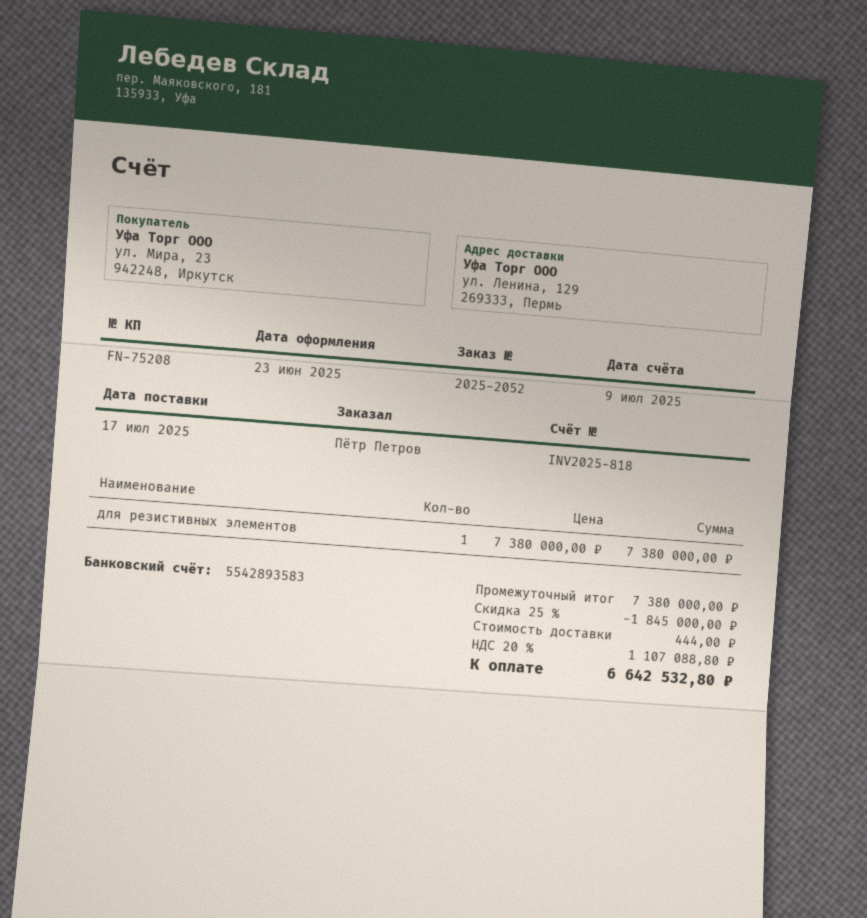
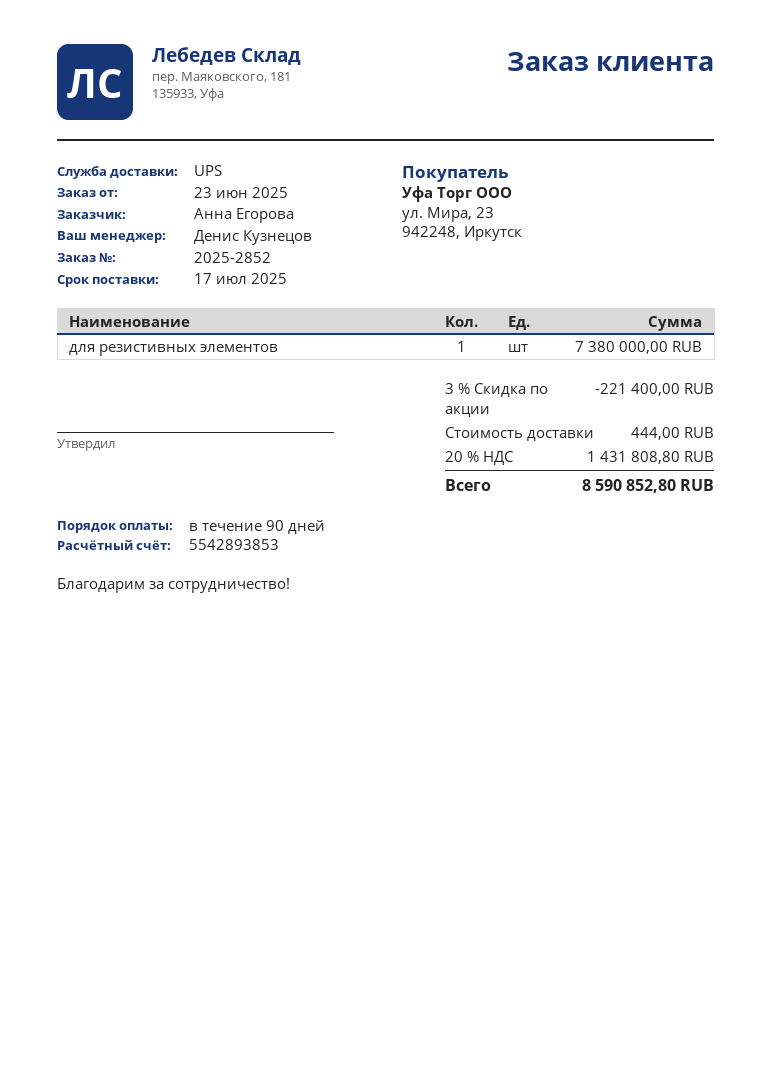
order number: 2025-2052 -> 2025-2852
ordered by: Пётр Петров -> Анна Егорова
bank account: 5542893583 -> 5542893853
discount: 25% = 1845000.00 -> 3% = 221400.00
tax: 20% = 1107088.80 -> 20% = 1431808.80
total: 6642532.80 -> 8590852.80

